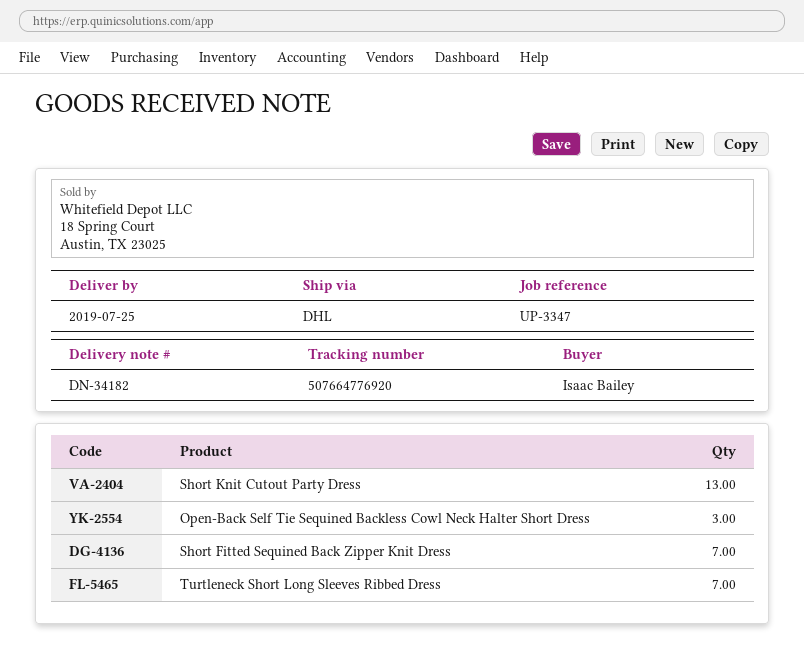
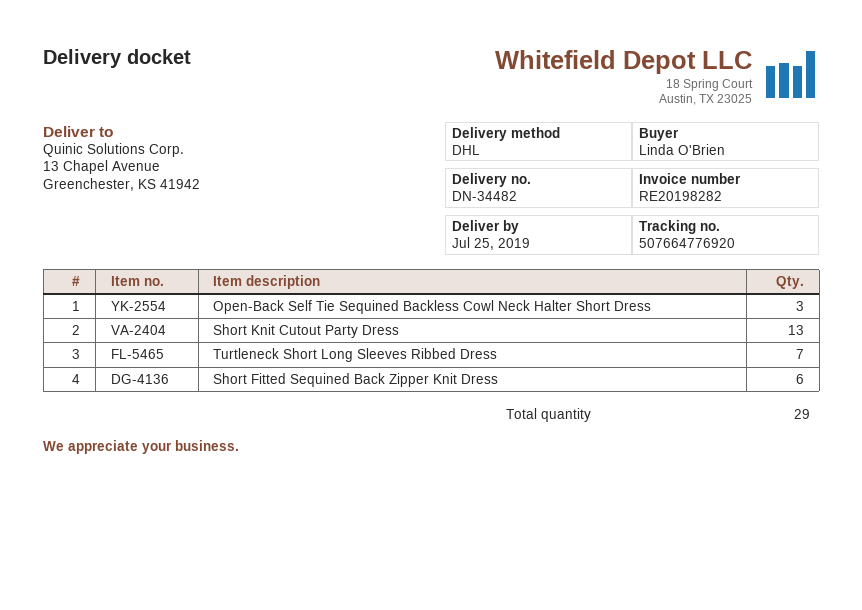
delivery note number: DN-34182 -> DN-34482
ordered by: Isaac Bailey -> Linda O'Brien
Short Fitted Sequined Back Zipper Knit Dress: 7 -> 6

